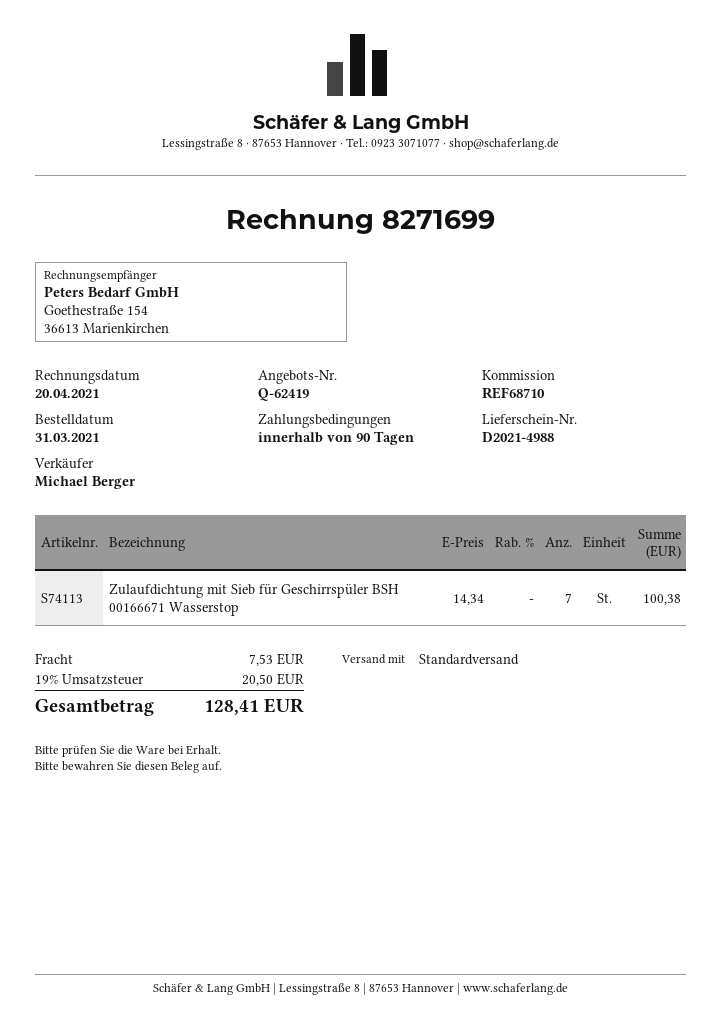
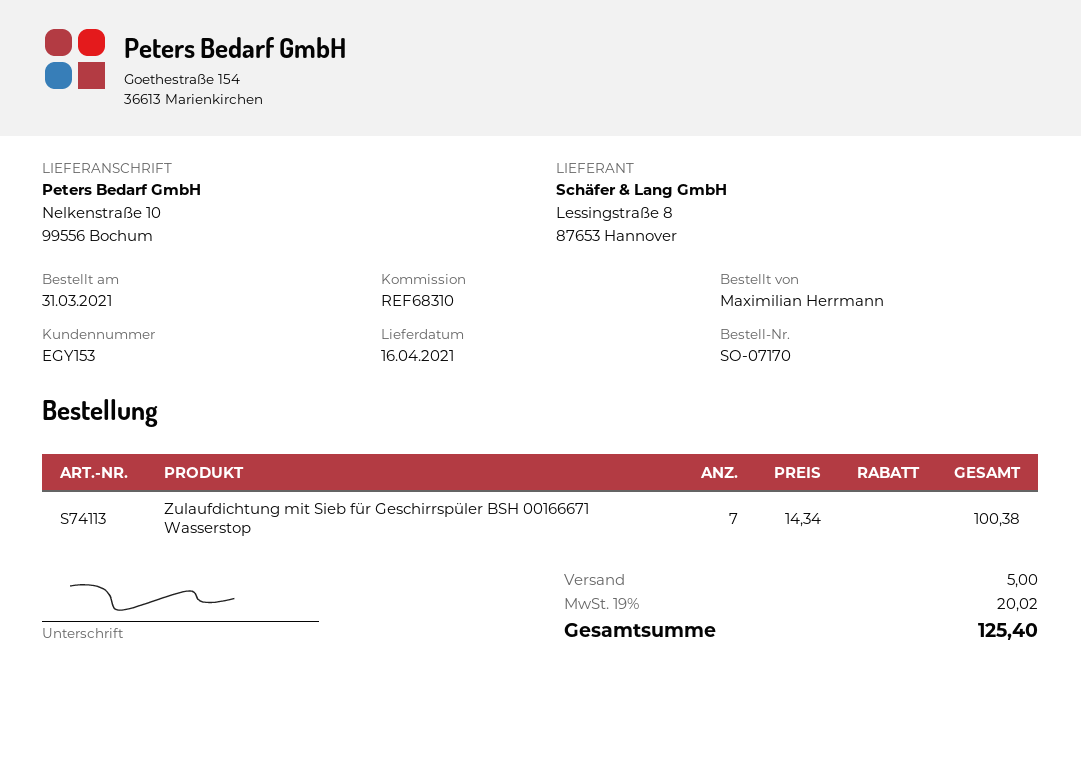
reference: REF68710 -> REF68310
shipping: 7.53 -> 5.00
tax: 19% = 20.50 -> 19% = 20.02
total: 128.41 -> 125.40

